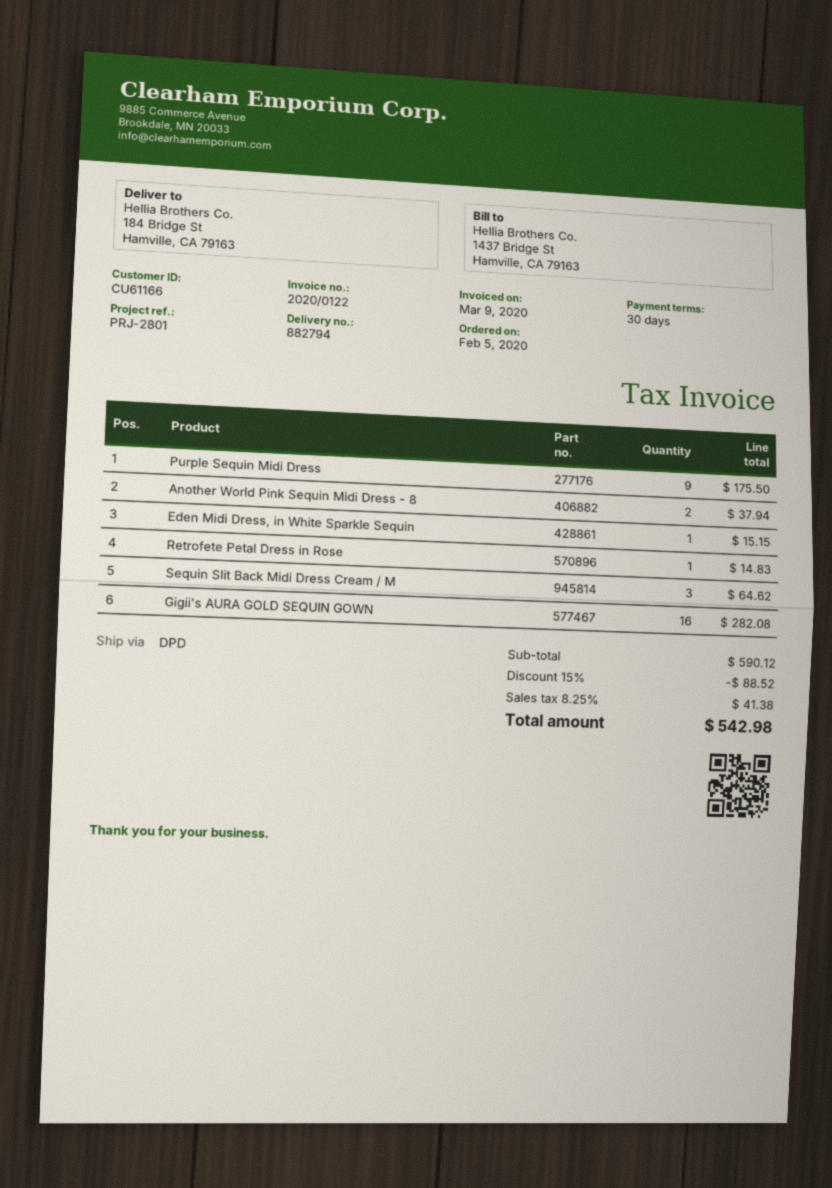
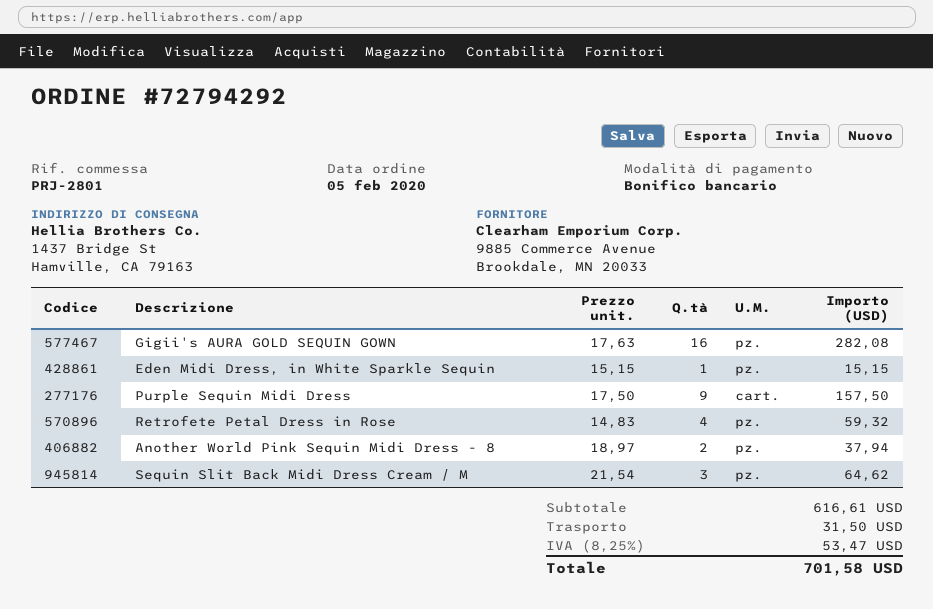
ship to: 184 Bridge St, Hamville, CA 79163 -> 1437 Bridge St, Hamville, CA 79163
Purple Sequin Midi Dress: 9 for 175.50 -> 9 for 157.50
Retrofete Petal Dress in Rose: 1 for 14.83 -> 4 for 59.32
subtotal: 590.12 -> 616.61
discount: 15% = 88.52 -> none
shipping: none -> 31.50
tax: 8.25% = 41.38 -> 8.25% = 53.47
total: 542.98 -> 701.58

